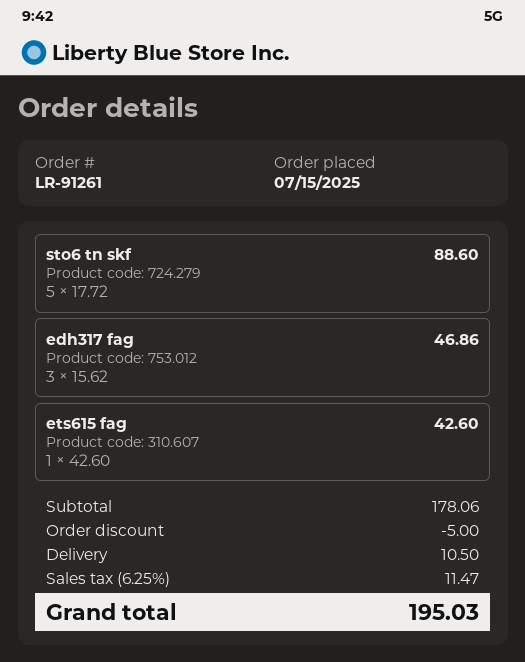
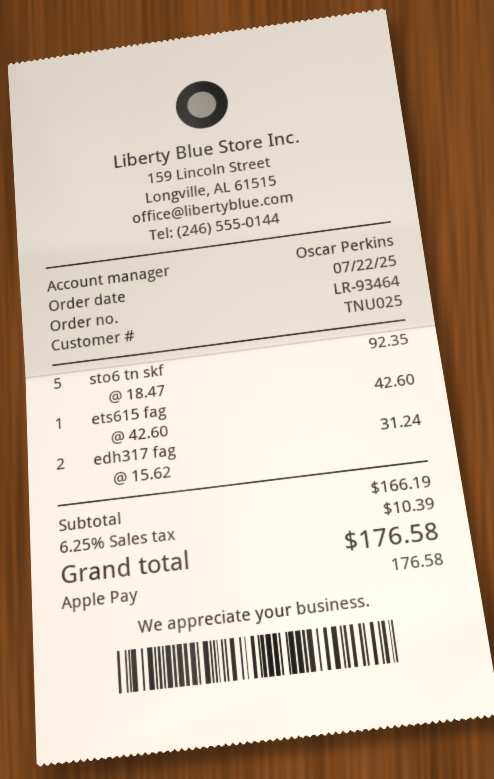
order number: LR-91261 -> LR-93464
order date: 2025-07-15 -> 2025-07-22
sto6 tn skf: 5 x 17.72 = 88.60 -> 5 x 18.47 = 92.35
edh317 fag: 3 x 15.62 = 46.86 -> 2 x 15.62 = 31.24
subtotal: 178.06 -> 166.19
discount: 5.00 -> none
shipping: 10.50 -> none
tax: 6.25% = 11.47 -> 6.25% = 10.39
total: 195.03 -> 176.58

